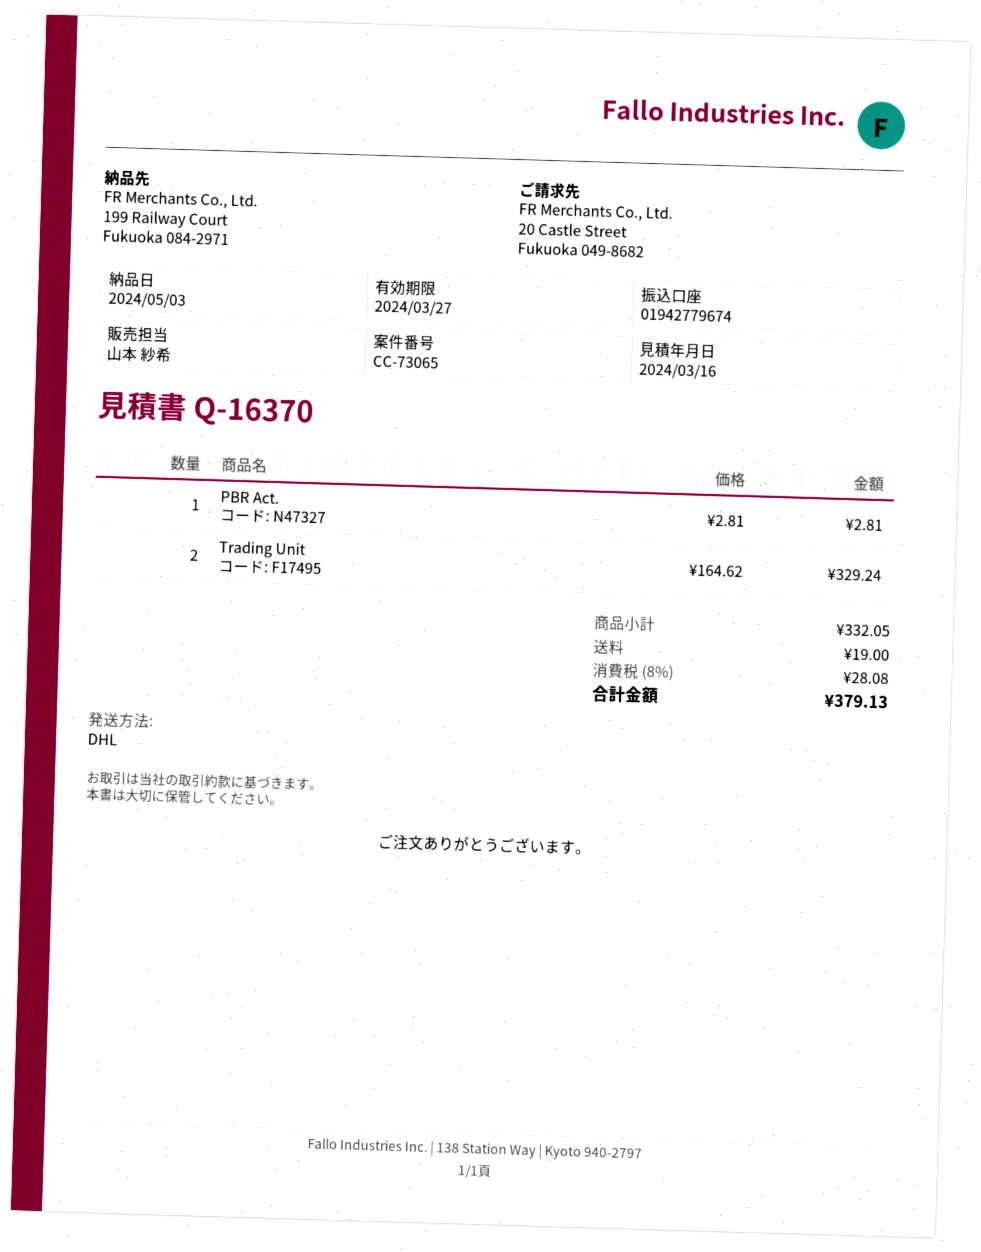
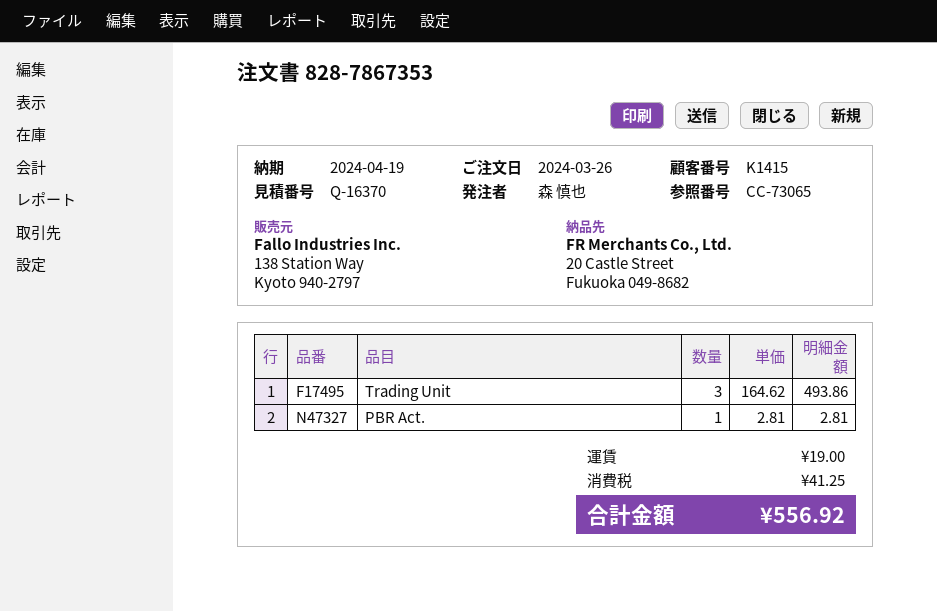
delivery date: 2024-05-03 -> 2024-04-19
ship to: 199 Railway Court, Fukuoka 084-2971 -> 20 Castle Street, Fukuoka 049-8682
Trading Unit: 2 x 164.62 = 329.24 -> 3 x 164.62 = 493.86
tax: 28.08 -> 41.25
total: 379.13 -> 556.92

